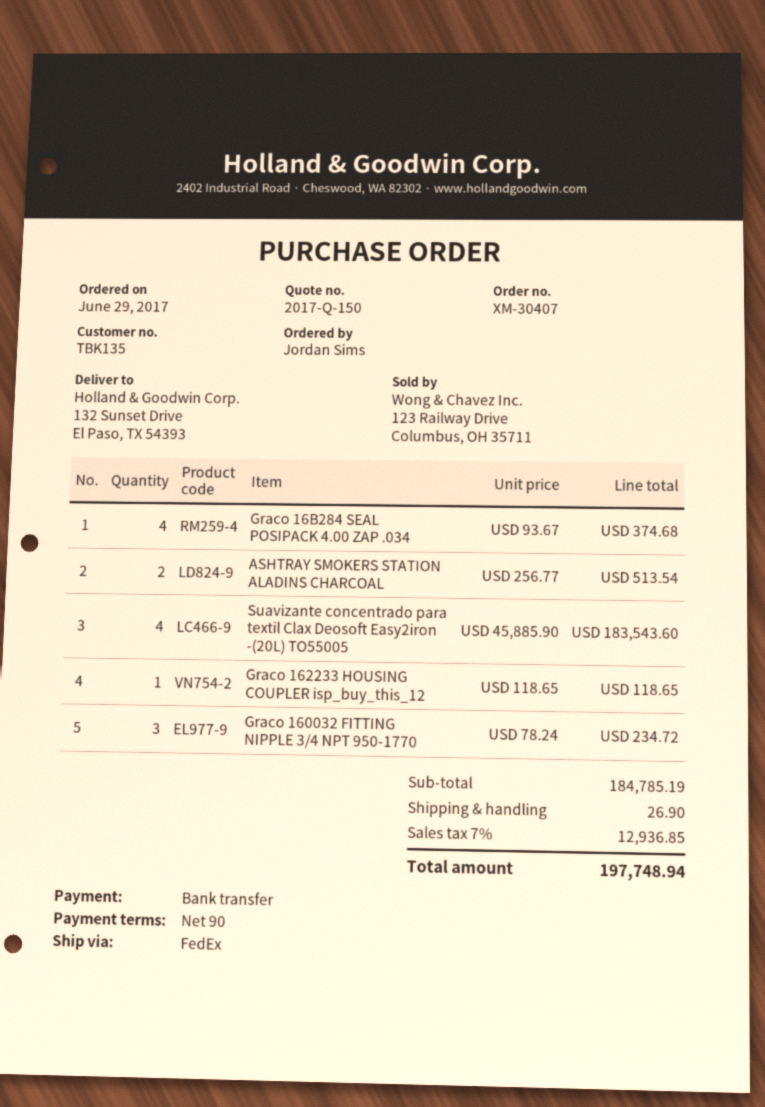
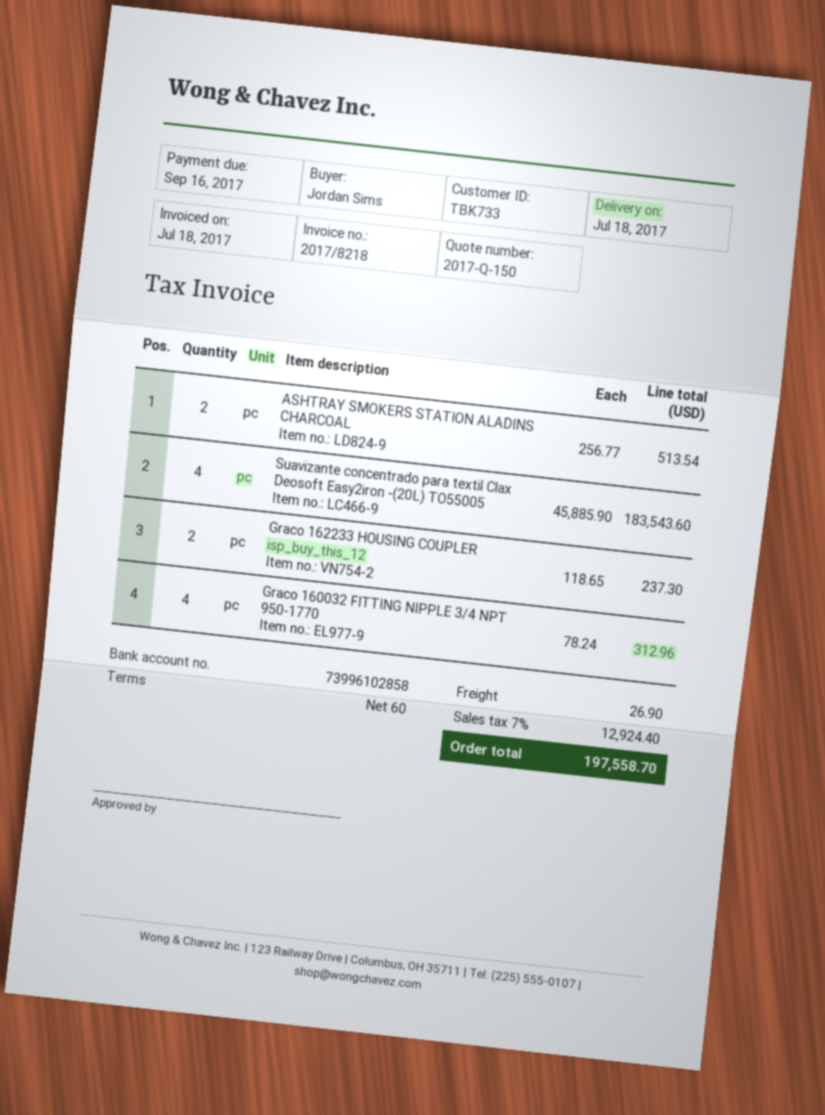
payment terms: 90 days -> 60 days
customer number: TBK135 -> TBK733
Graco 16B284 SEAL POSIPACK 4.00 ZAP .034: 4 x 93.67 = 374.68 -> none
Graco 162233 HOUSING COUPLER isp_buy_this_12: 1 x 118.65 = 118.65 -> 2 x 118.65 = 237.30
Graco 160032 FITTING NIPPLE 3/4 NPT 950-1770: 3 x 78.24 = 234.72 -> 4 x 78.24 = 312.96
tax: 7% = 12936.85 -> 7% = 12924.40
total: 197748.94 -> 197558.70

